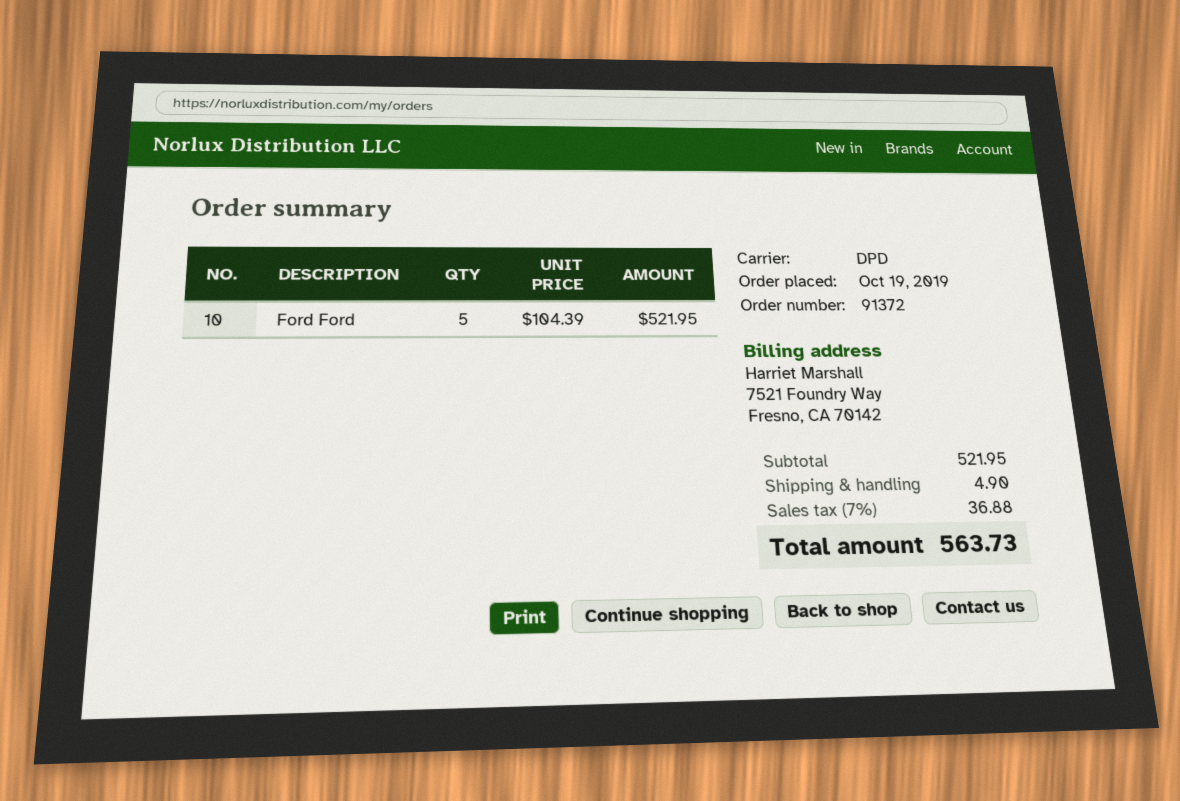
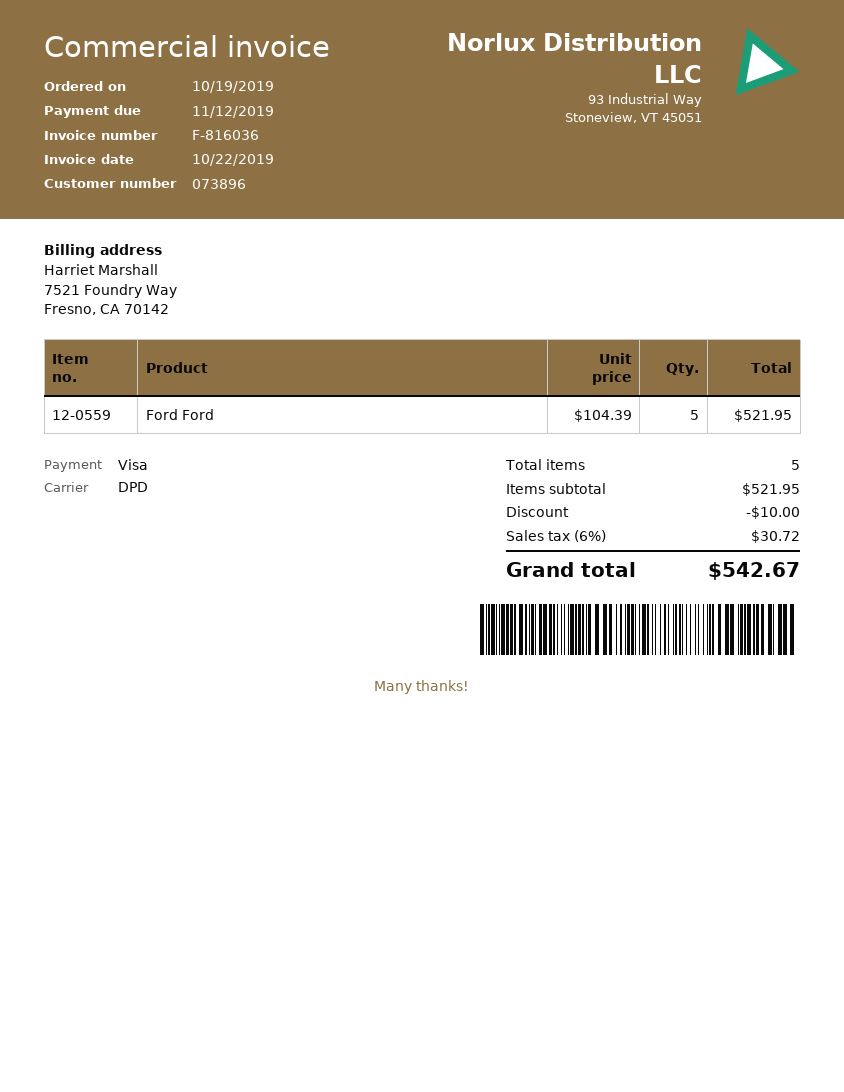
discount: none -> 10.00
shipping: 4.90 -> none
tax: 7% = 36.88 -> 6% = 30.72
total: 563.73 -> 542.67

